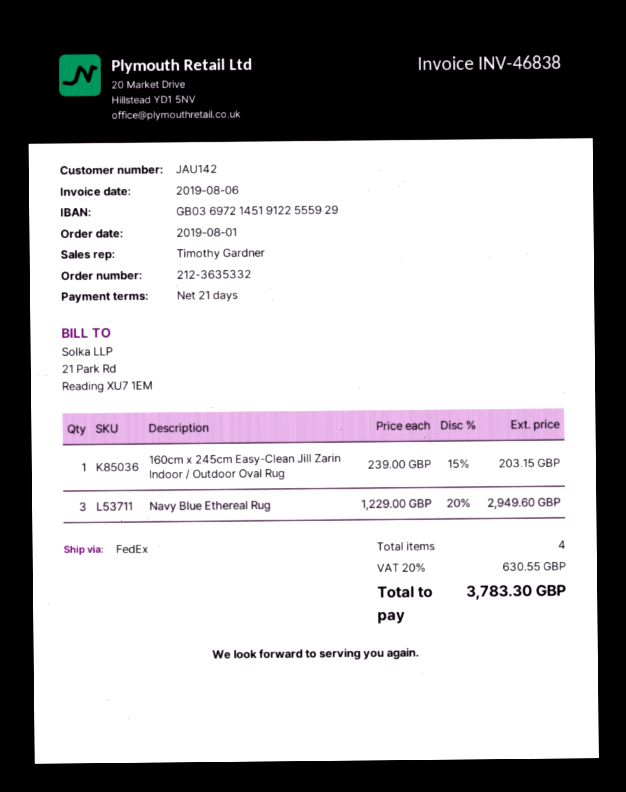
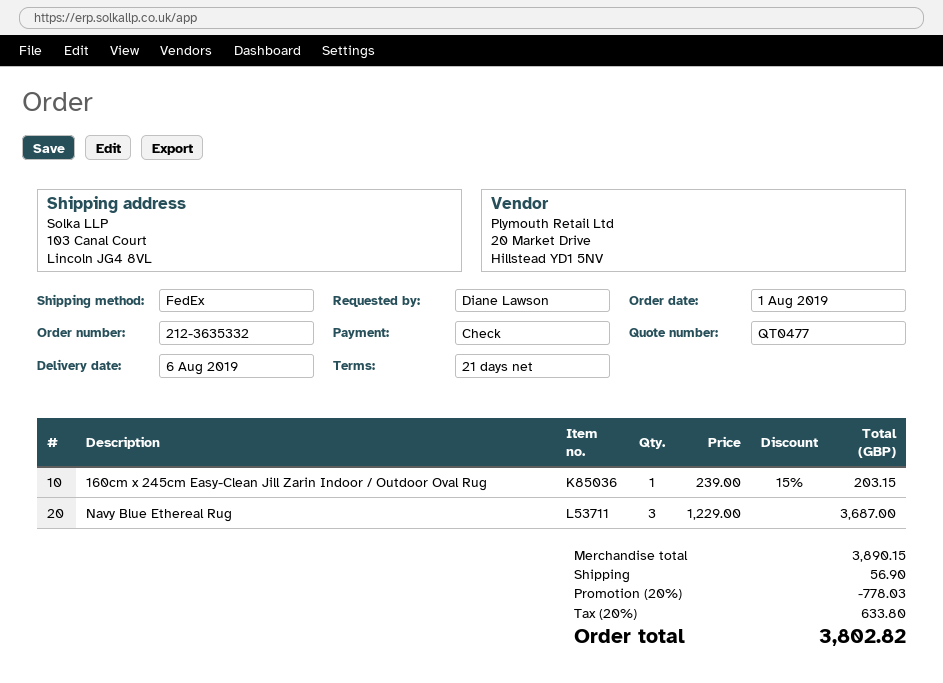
Navy Blue Ethereal Rug: 3 x 1229.00 - 20% = 2949.60 -> 3 x 1229.00 = 3687.00
discount: none -> 20% = 778.03
shipping: none -> 56.90
tax: 20% = 630.55 -> 20% = 633.80
total: 3783.30 -> 3802.82

